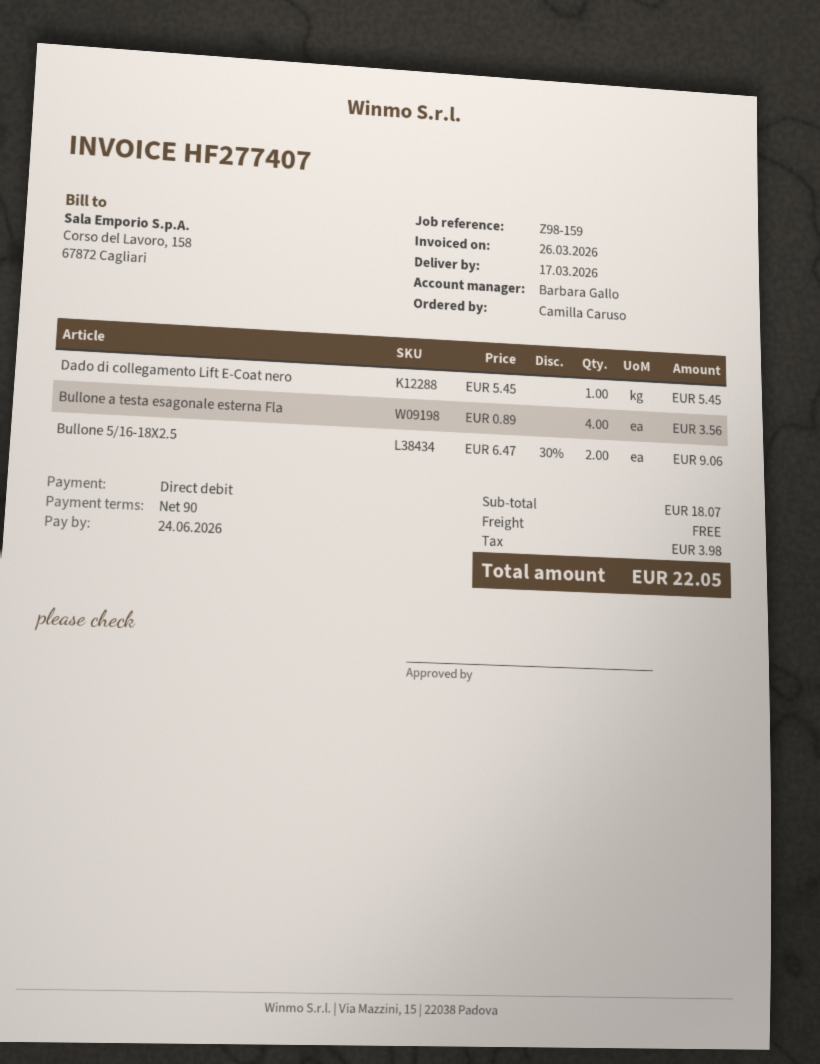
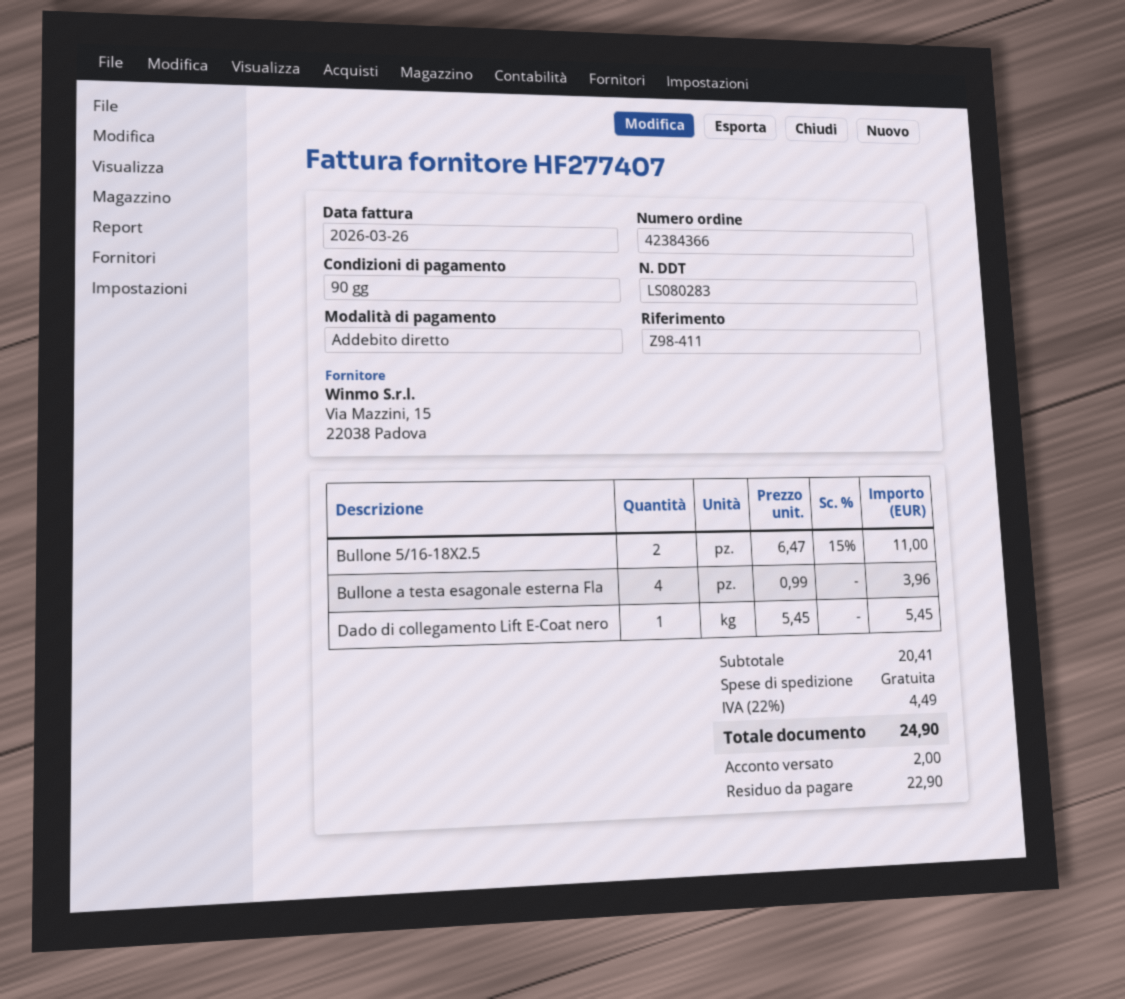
reference: Z98-159 -> Z98-411
Bullone a testa esagonale esterna Fla: 4 x 0.89 = 3.56 -> 4 x 0.99 = 3.96
Bullone 5/16-18X2.5: 2 x 6.47 - 30% = 9.06 -> 2 x 6.47 - 15% = 11.00
subtotal: 18.07 -> 20.41
tax: 3.98 -> 4.49
total: 22.05 -> 24.90

